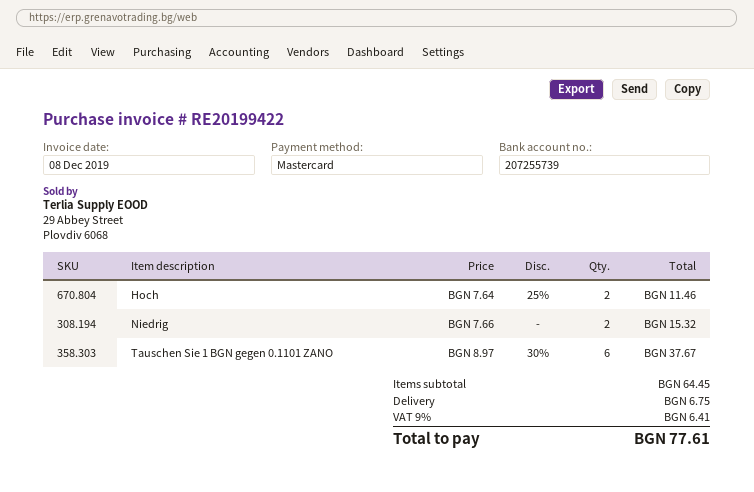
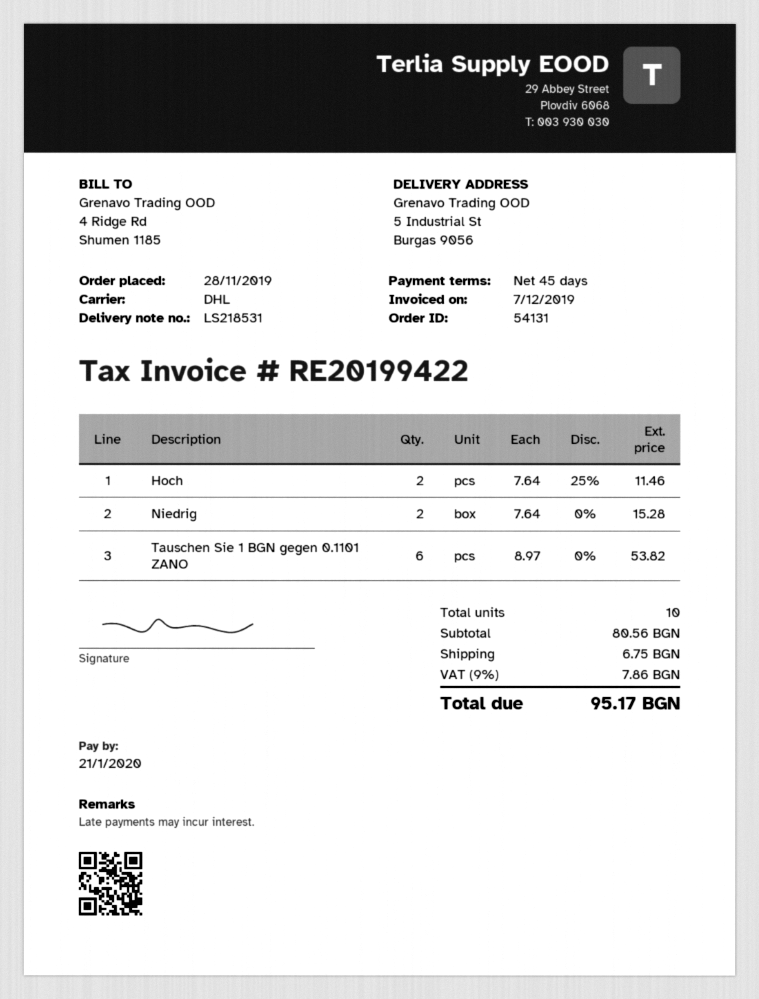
invoice date: 2019-12-08 -> 2019-12-07
Niedrig: 2 x 7.66 = 15.32 -> 2 x 7.64 = 15.28
Tauschen Sie 1 BGN gegen 0.1101 ZANO: 6 x 8.97 - 30% = 37.67 -> 6 x 8.97 = 53.82
subtotal: 64.45 -> 80.56
tax: 9% = 6.41 -> 9% = 7.86
total: 77.61 -> 95.17

